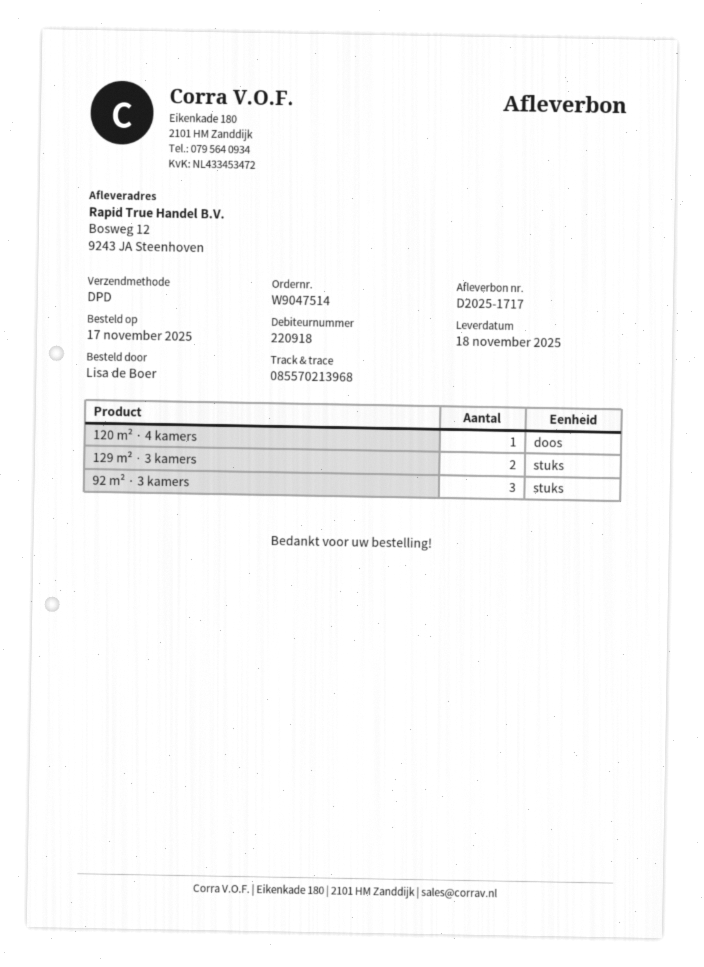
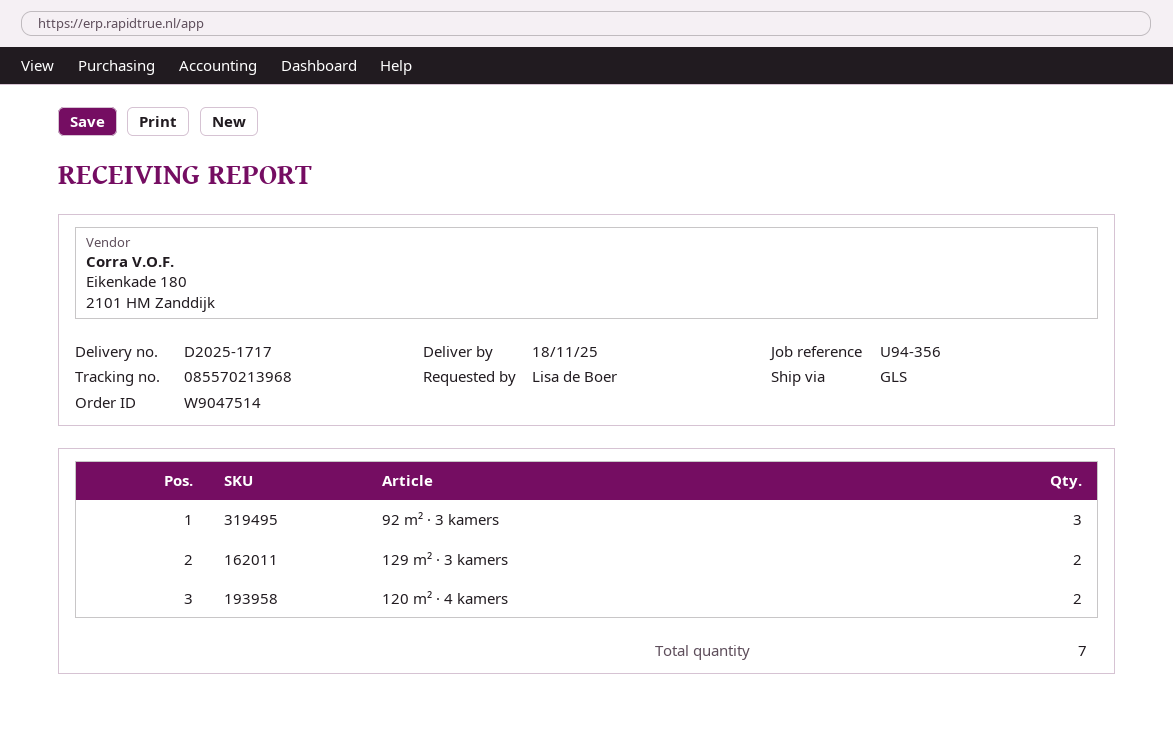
shipping method: DPD -> GLS
120 m² · 4 kamers: 1 -> 2

